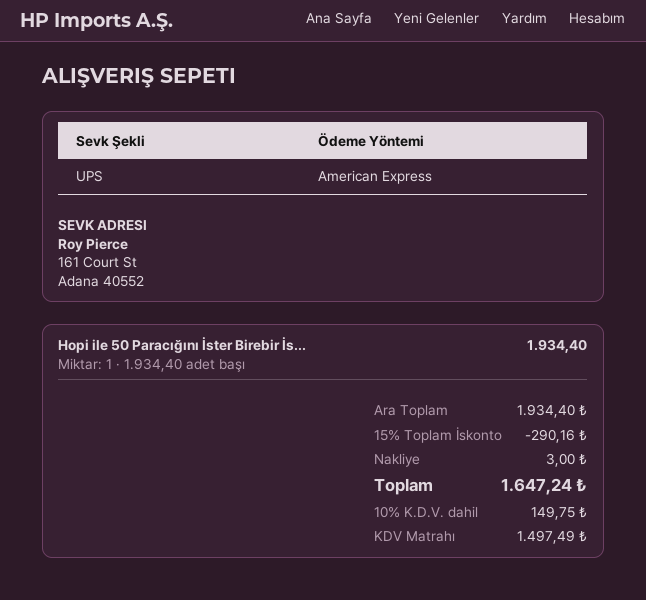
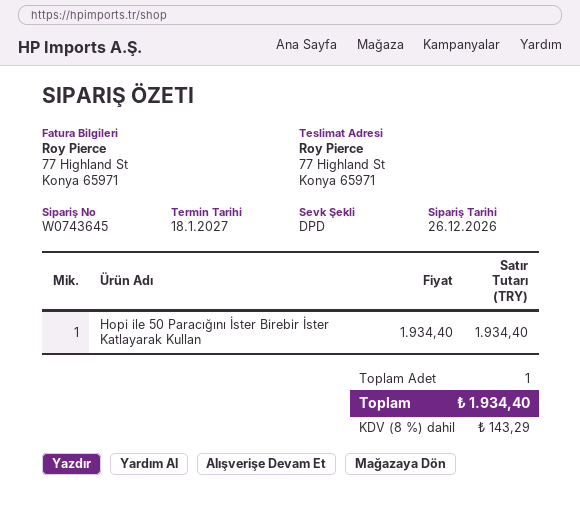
shipping method: UPS -> DPD
ship to: 161 Court St, Adana 40552 -> 77 Highland St, Konya 65971
discount: 15% = 290.16 -> none
shipping: 3.00 -> none
tax: 10% = 149.75 -> 8% = 143.29
total: 1647.24 -> 1934.40

